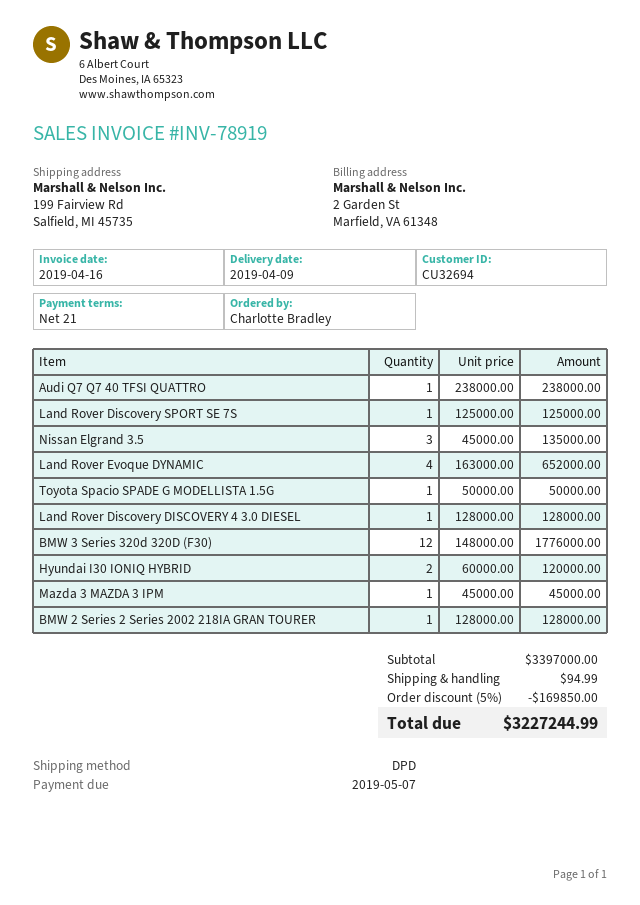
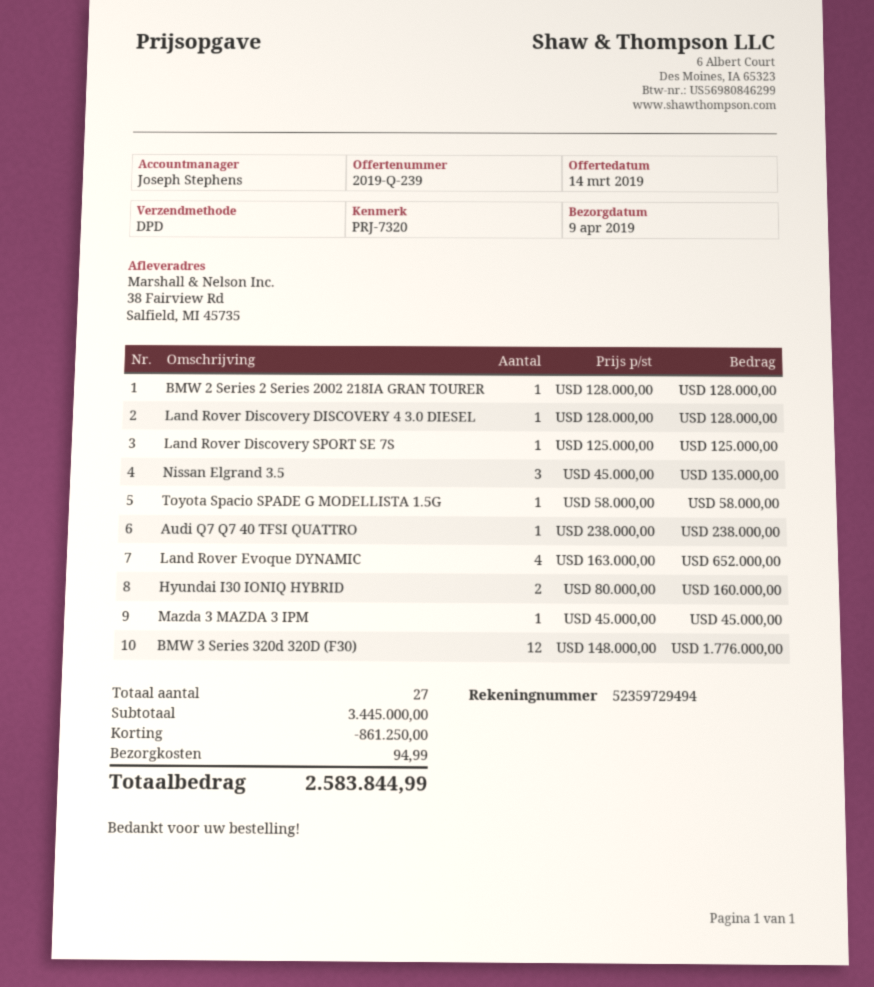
ship to: 199 Fairview Rd, Salfield, MI 45735 -> 38 Fairview Rd, Salfield, MI 45735
Toyota Spacio SPADE G MODELLISTA 1.5G: 1 x 50000.00 = 50000.00 -> 1 x 58000.00 = 58000.00
Hyundai I30 IONIQ HYBRID: 2 x 60000.00 = 120000.00 -> 2 x 80000.00 = 160000.00
subtotal: 3397000.00 -> 3445000.00
discount: 169850.00 -> 861250.00
total: 3227244.99 -> 2583844.99

